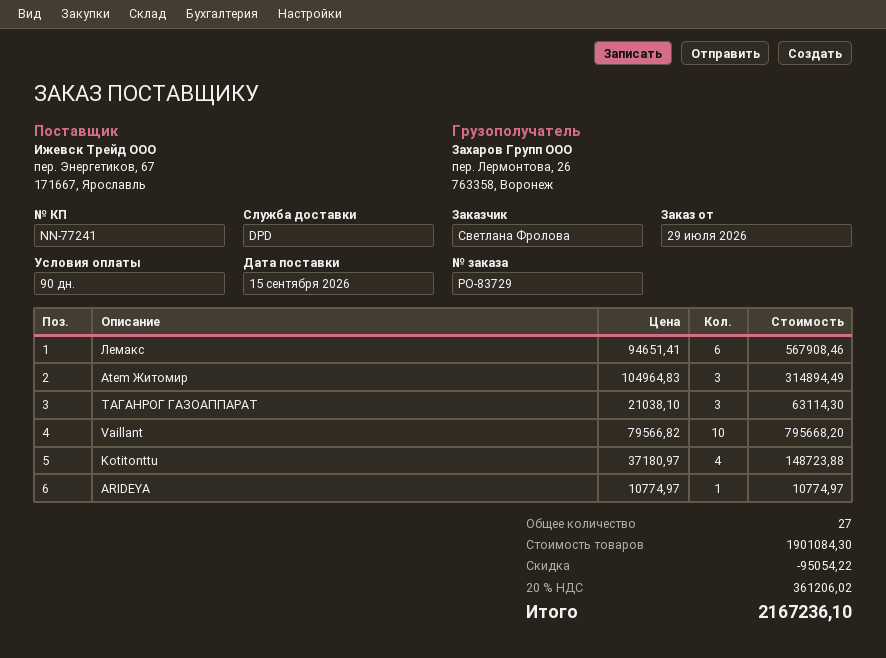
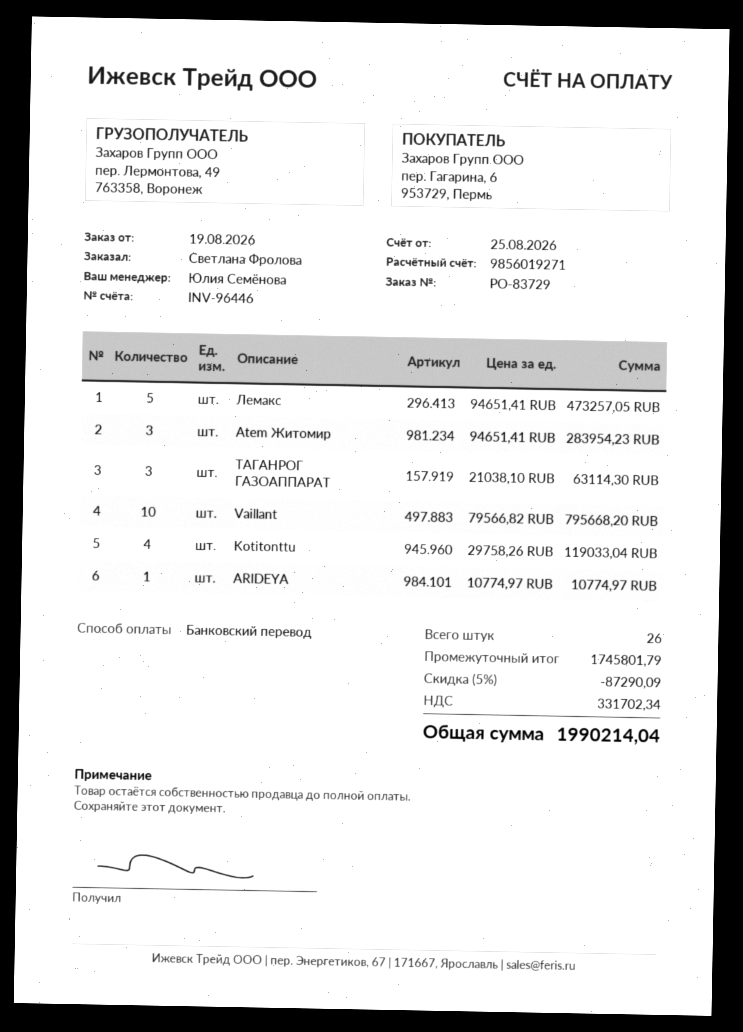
order date: 2026-07-29 -> 2026-08-19
ship to: пер. Лермонтова, 26, 763358, Воронеж -> пер. Лермонтова, 49, 763358, Воронеж
Лемакс: 6 x 94651.41 = 567908.46 -> 5 x 94651.41 = 473257.05
Atem Житомир: 3 x 104964.83 = 314894.49 -> 3 x 94651.41 = 283954.23
Kotitonttu: 4 x 37180.97 = 148723.88 -> 4 x 29758.26 = 119033.04
total quantity: 27 -> 26
subtotal: 1901084.30 -> 1745801.79
discount: 95054.22 -> 87290.09
tax: 361206.02 -> 331702.34
total: 2167236.10 -> 1990214.04

